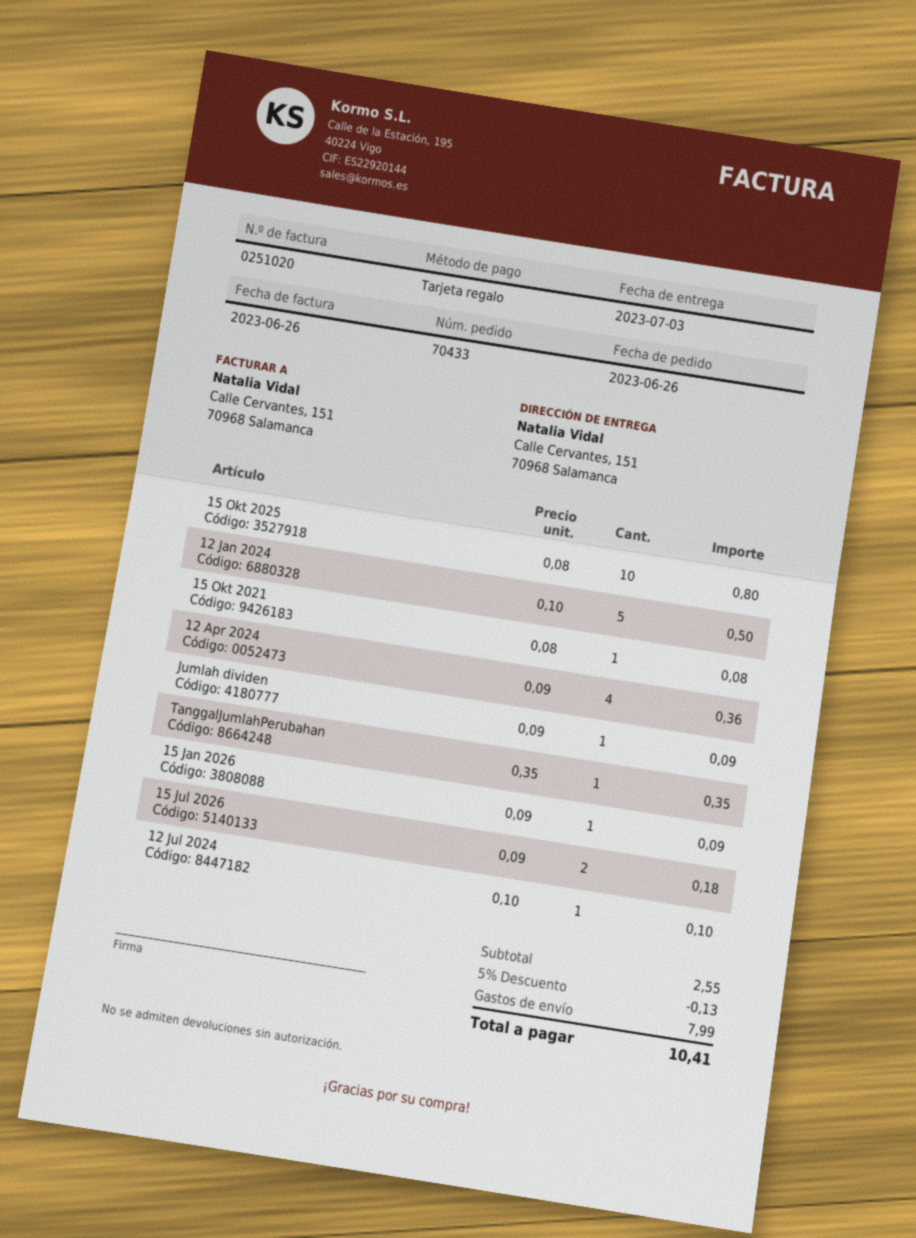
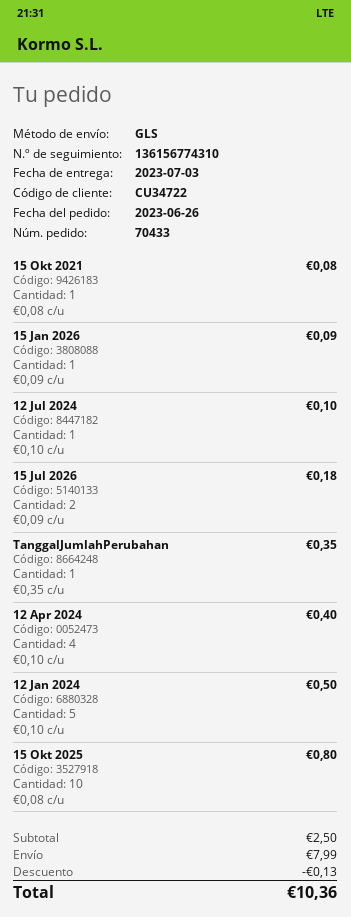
12 Apr 2024: 4 x 0.09 = 0.36 -> 4 x 0.10 = 0.40
Jumlah dividen: 1 x 0.09 = 0.09 -> none
subtotal: 2.55 -> 2.50
total: 10.41 -> 10.36

